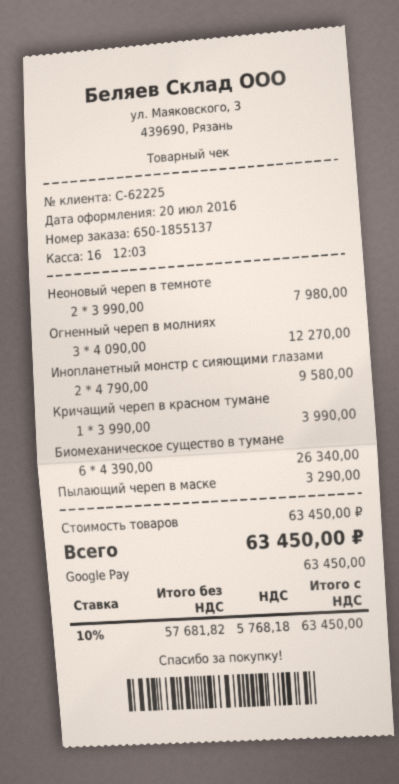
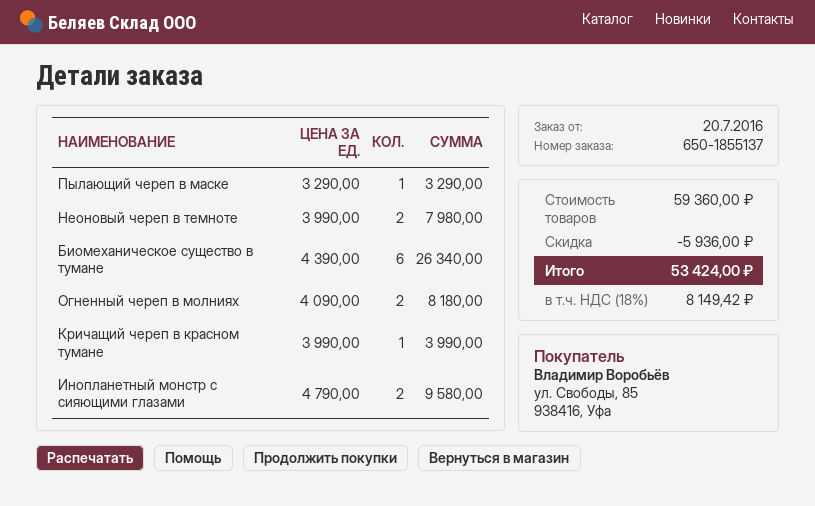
Огненный череп в молниях: 3 x 4090.00 = 12270.00 -> 2 x 4090.00 = 8180.00
subtotal: 63450.00 -> 59360.00
discount: none -> 5936.00
tax: 10% = 5768.18 -> 18% = 8149.42
total: 63450.00 -> 53424.00

